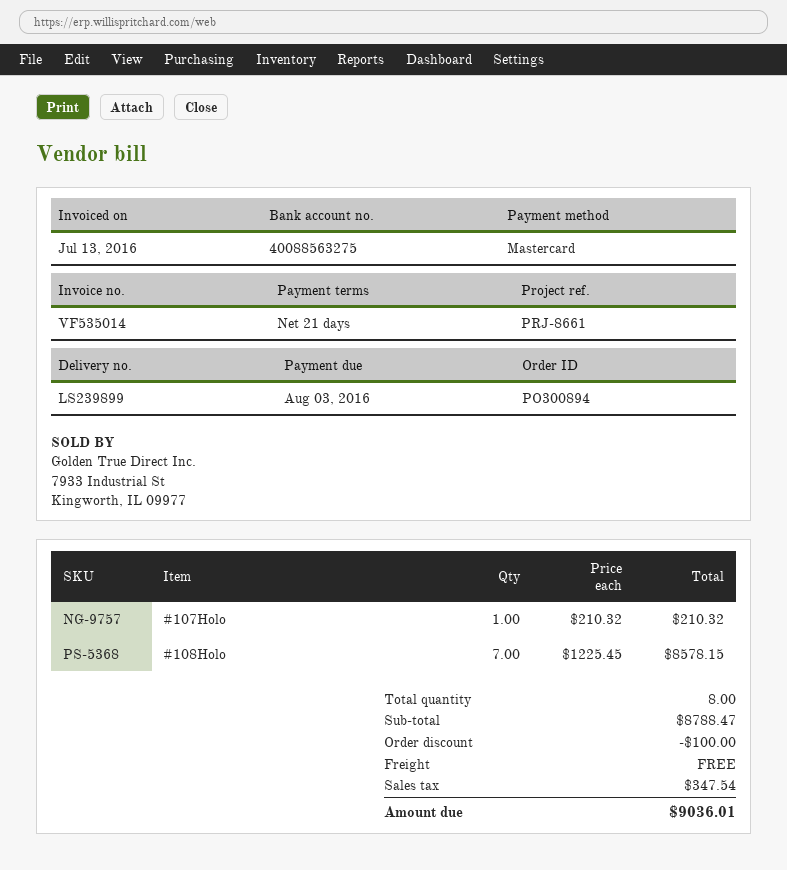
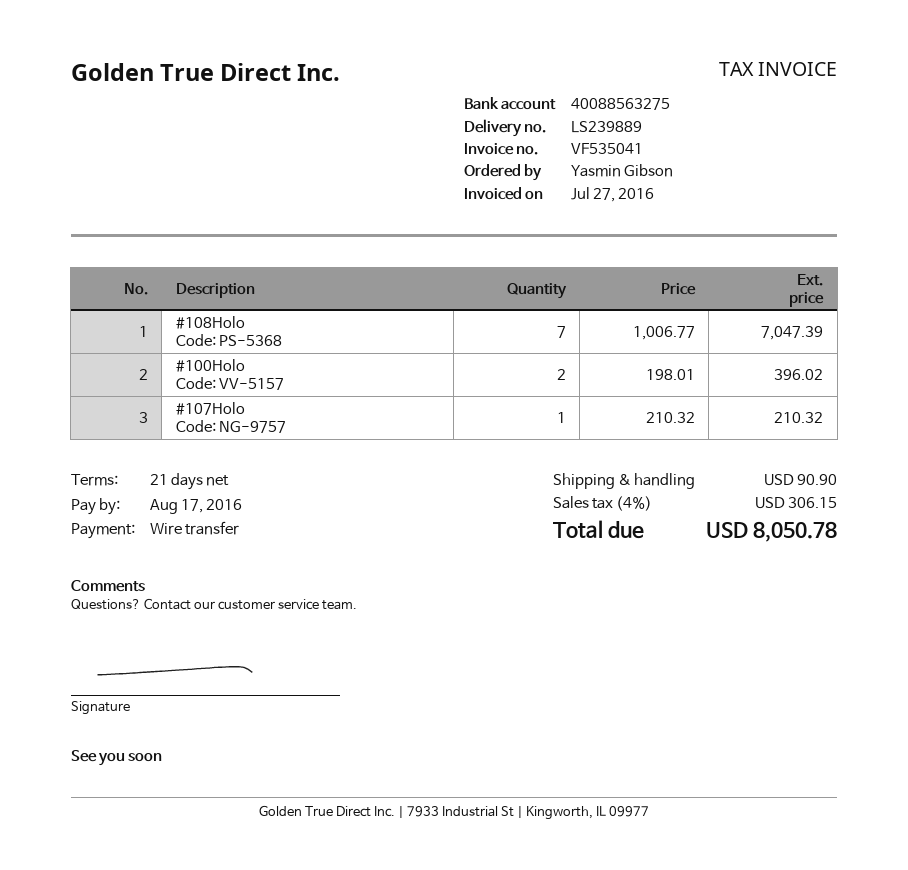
delivery note number: LS239899 -> LS239889
invoice number: VF535014 -> VF535041
invoice date: 2016-07-13 -> 2016-07-27
due date: 2016-08-03 -> 2016-08-17
payment method: Mastercard -> bank transfer
#108Holo: 7 x 1225.45 = 8578.15 -> 7 x 1006.77 = 7047.39
#100Holo: none -> 2 x 198.01 = 396.02
discount: 100.00 -> none
shipping: 0.00 -> 90.90
tax: 347.54 -> 306.15
total: 9036.01 -> 8050.78

